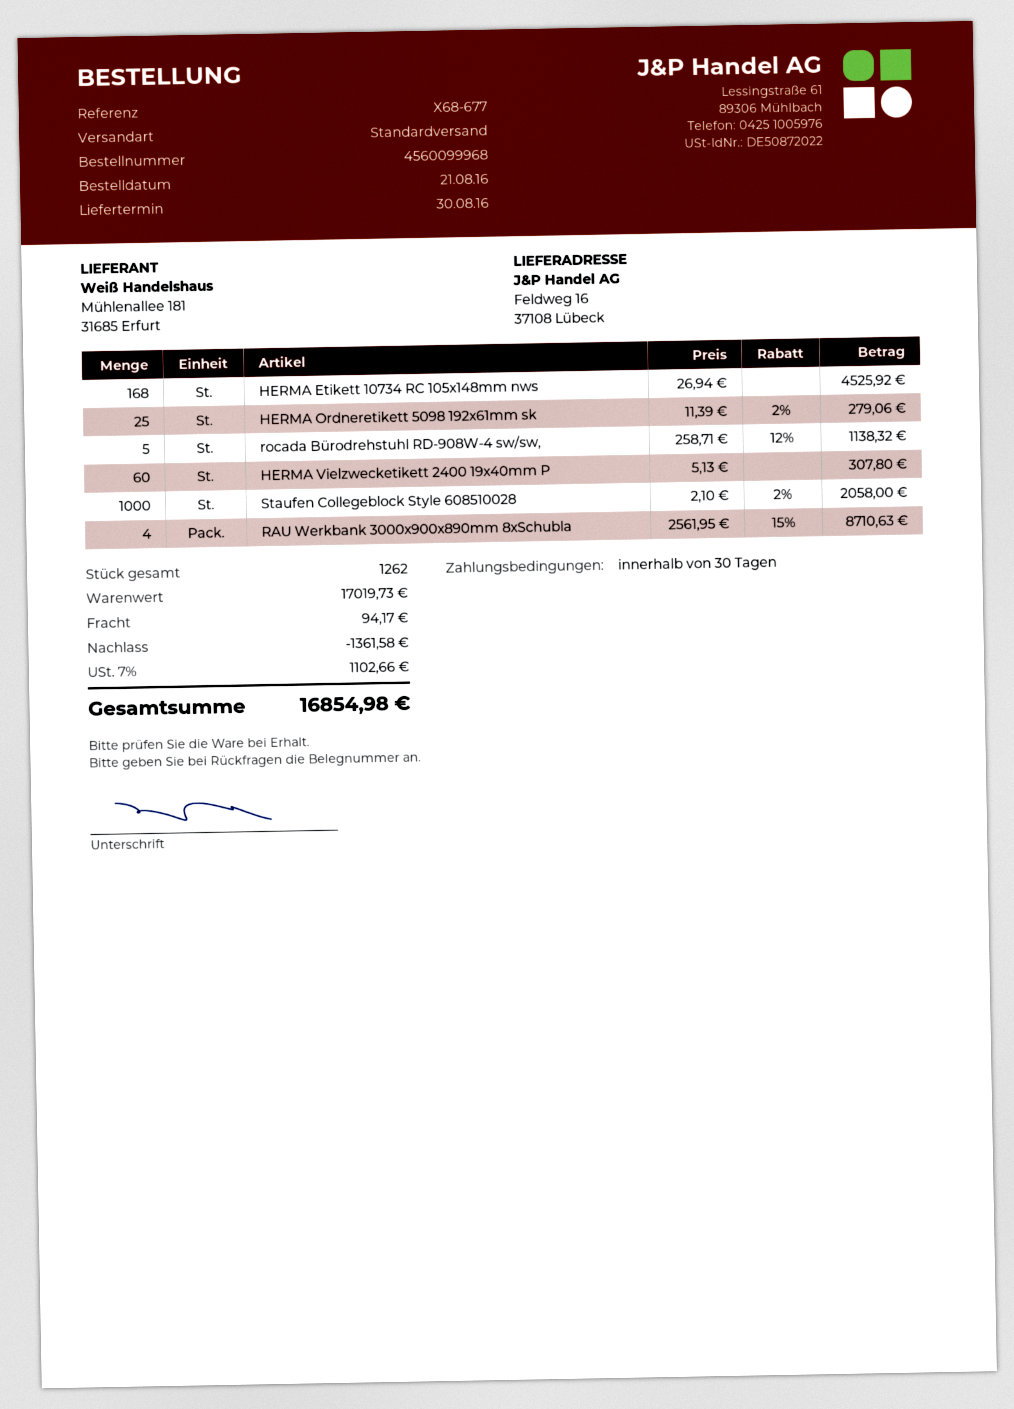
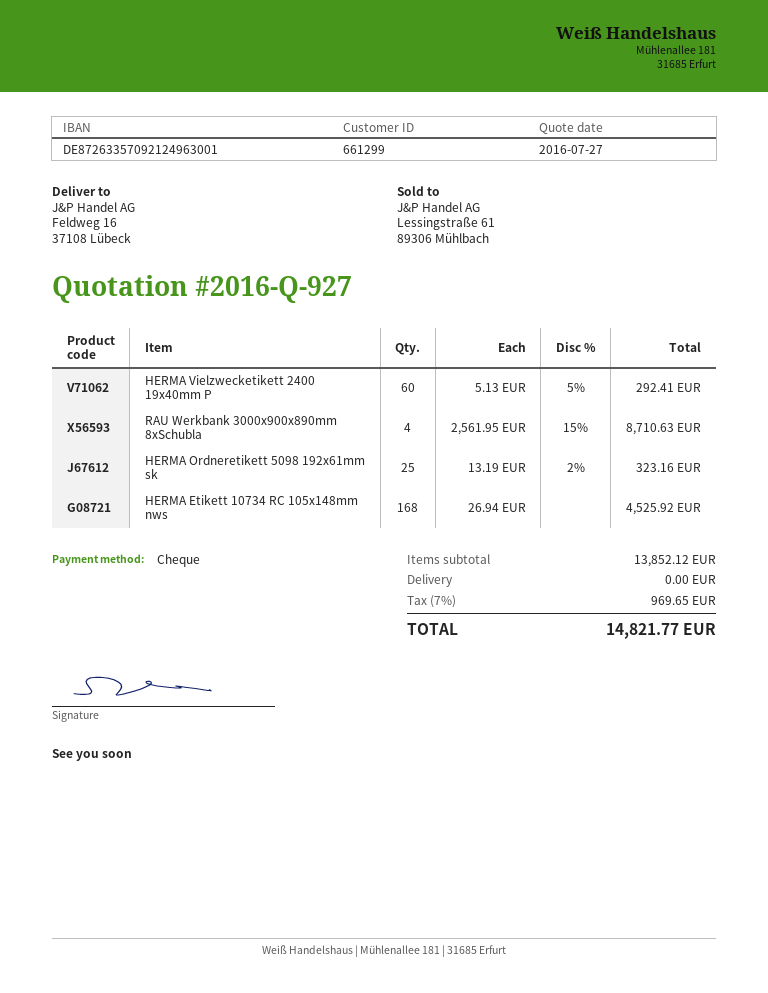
HERMA Ordneretikett 5098 192x61mm sk: 25 x 11.39 - 2% = 279.06 -> 25 x 13.19 - 2% = 323.16
rocada Bürodrehstuhl RD-908W-4 sw/sw,: 5 x 258.71 - 12% = 1138.32 -> none
HERMA Vielzwecketikett 2400 19x40mm P: 60 x 5.13 = 307.80 -> 60 x 5.13 - 5% = 292.41
Staufen Collegeblock Style 608510028: 1000 x 2.10 - 2% = 2058.00 -> none
subtotal: 17019.73 -> 13852.12
discount: 1361.58 -> none
shipping: 94.17 -> 0.00
tax: 7% = 1102.66 -> 7% = 969.65
total: 16854.98 -> 14821.77

